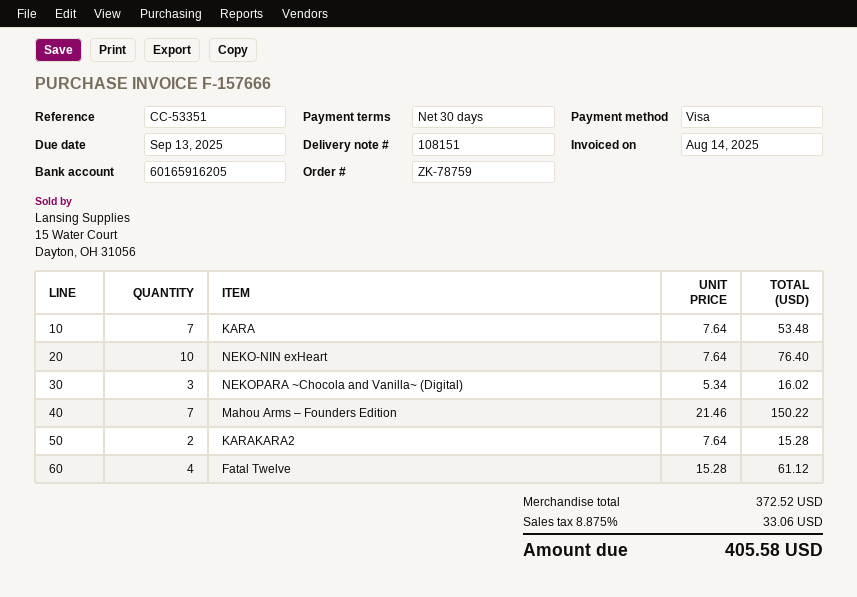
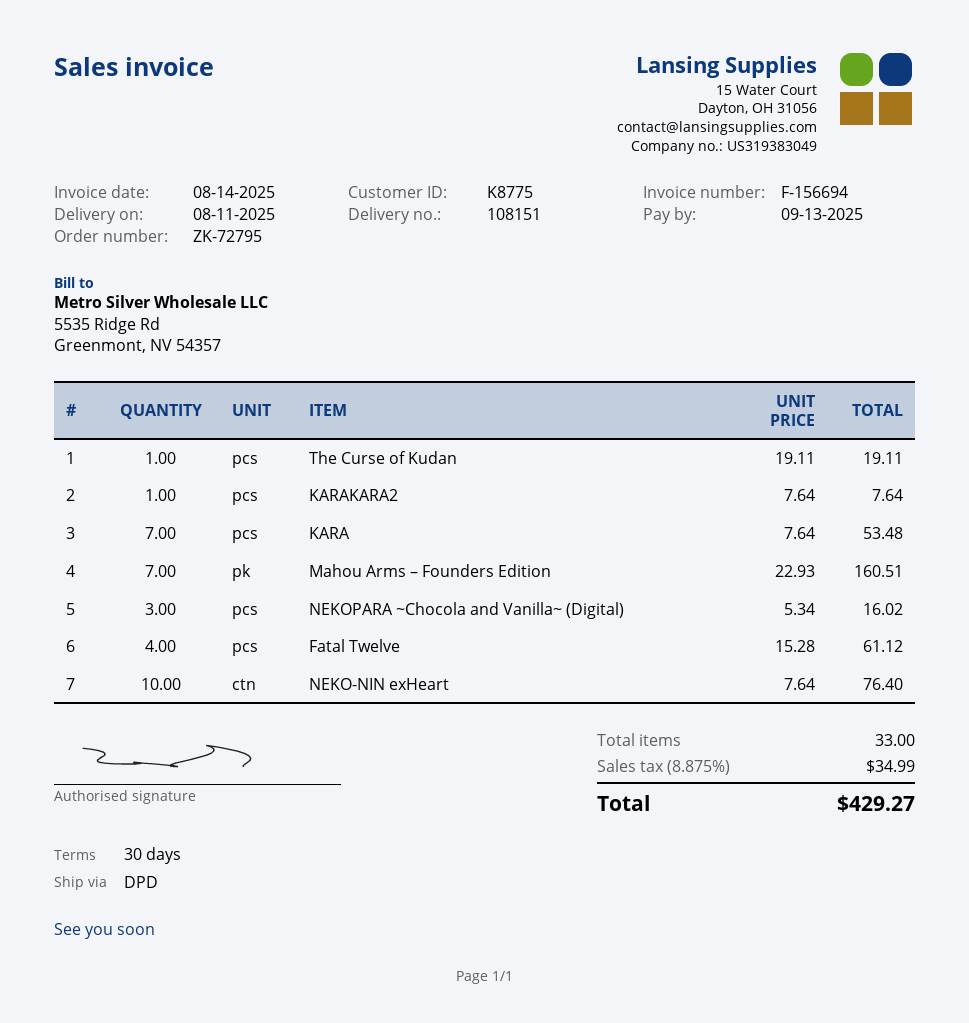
order number: ZK-78759 -> ZK-72795
invoice number: F-157666 -> F-156694
Mahou Arms – Founders Edition: 7 x 21.46 = 150.22 -> 7 x 22.93 = 160.51
KARAKARA2: 2 x 7.64 = 15.28 -> 1 x 7.64 = 7.64
The Curse of Kudan: none -> 1 x 19.11 = 19.11
tax: 8.875% = 33.06 -> 8.875% = 34.99
total: 405.58 -> 429.27

